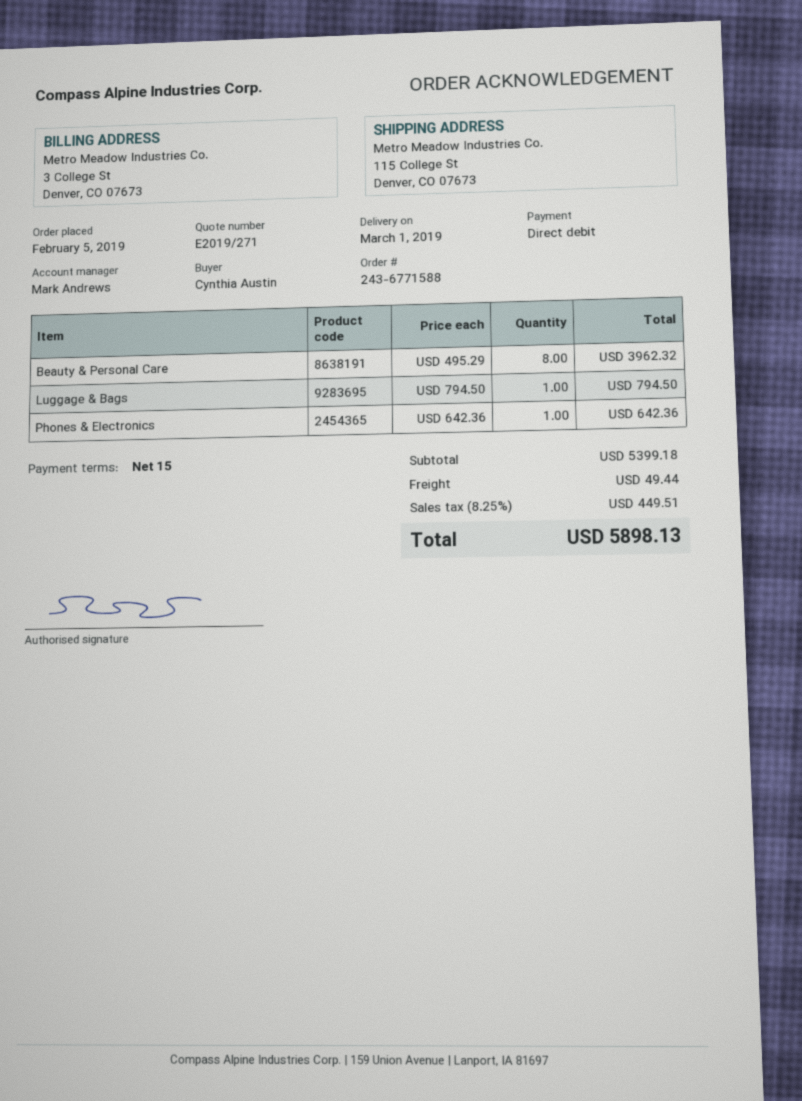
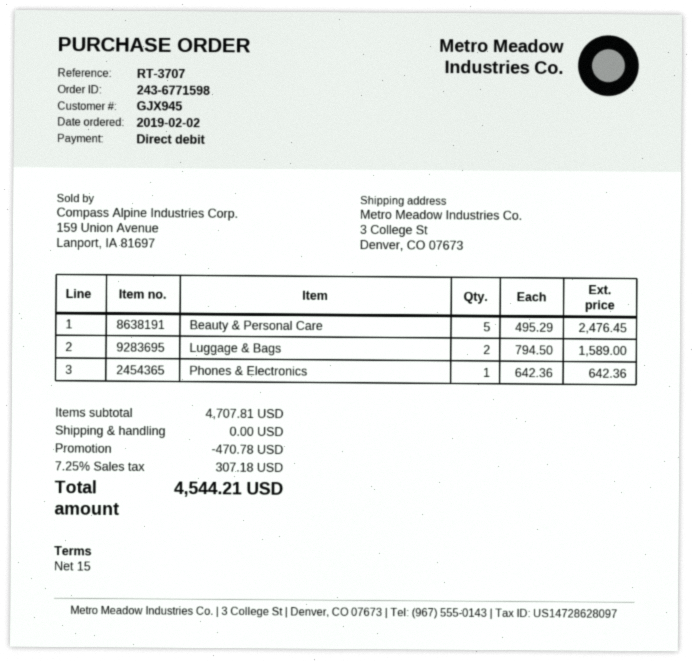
order number: 243-6771588 -> 243-6771598
order date: 2019-02-05 -> 2019-02-02
ship to: 115 College St, Denver, CO 07673 -> 3 College St, Denver, CO 07673
Beauty & Personal Care: 8 x 495.29 = 3962.32 -> 5 x 495.29 = 2476.45
Luggage & Bags: 1 x 794.50 = 794.50 -> 2 x 794.50 = 1589.00
subtotal: 5399.18 -> 4707.81
discount: none -> 470.78
shipping: 49.44 -> 0.00
tax: 8.25% = 449.51 -> 7.25% = 307.18
total: 5898.13 -> 4544.21

